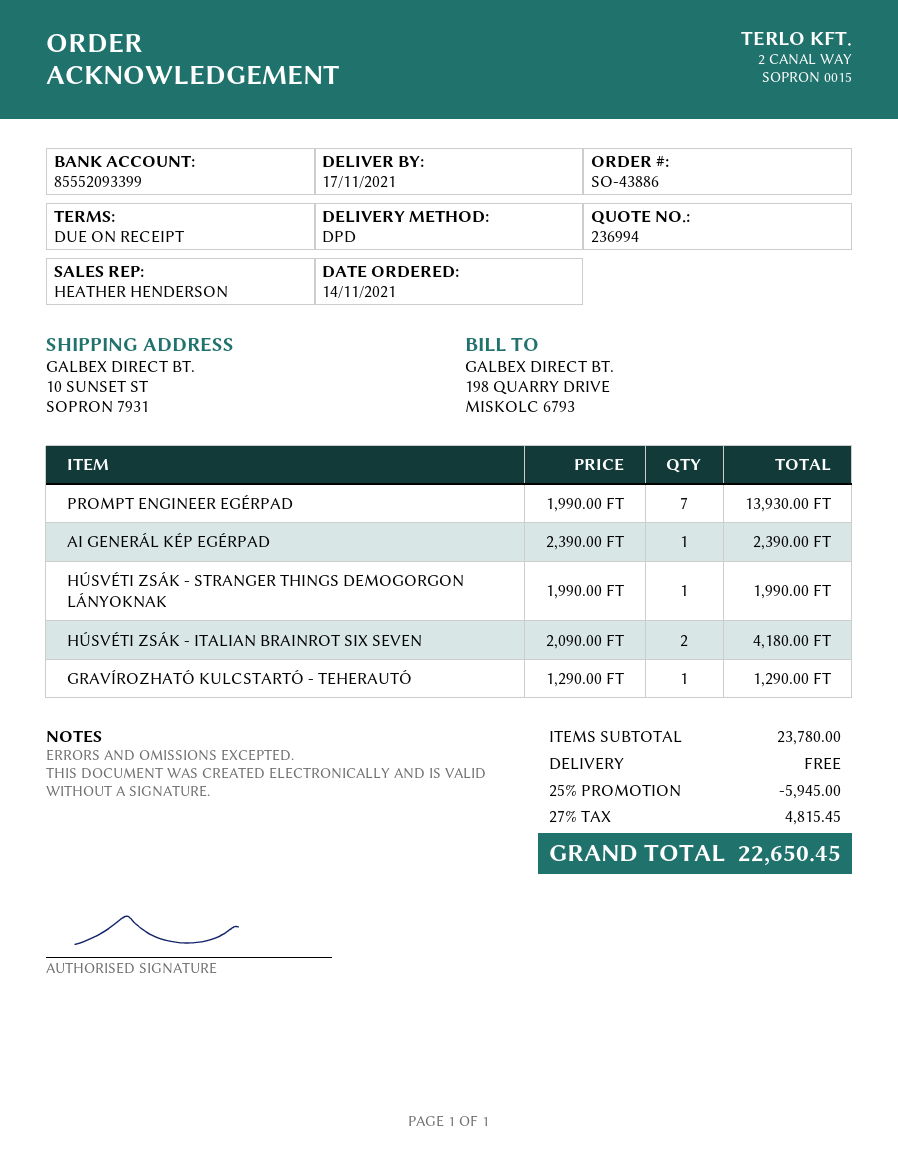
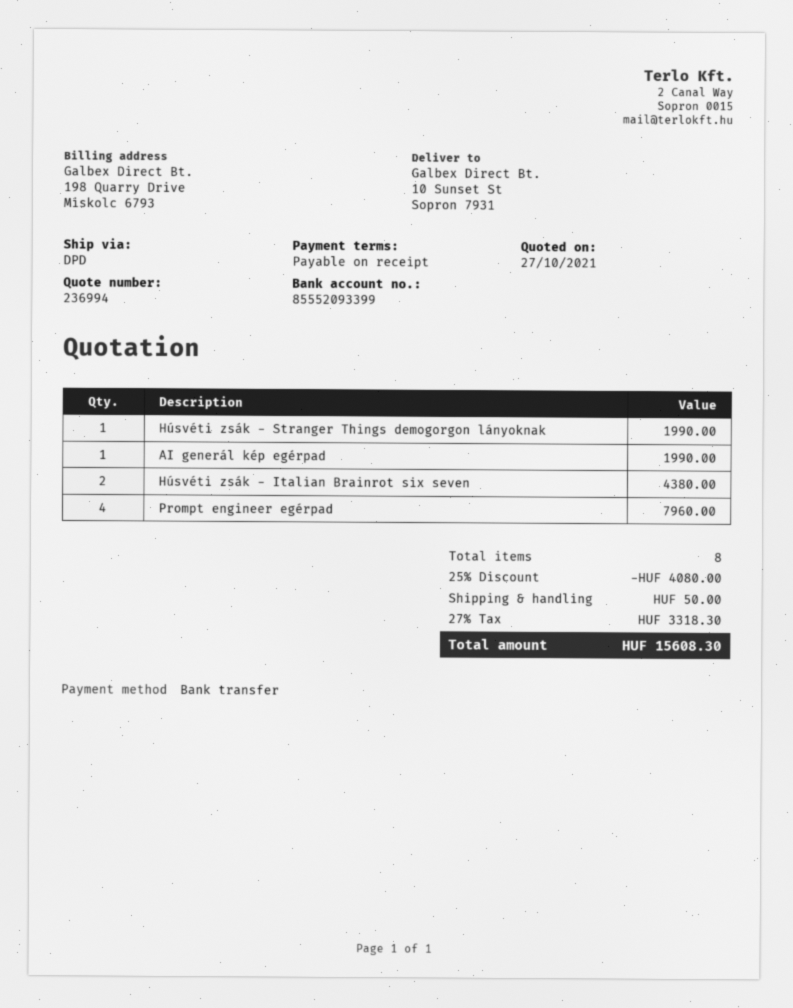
PROMPT ENGINEER EGÉRPAD: 7 for 13930.00 -> 4 for 7960.00
AI GENERÁL KÉP EGÉRPAD: 1 for 2390.00 -> 1 for 1990.00
HÚSVÉTI ZSÁK - ITALIAN BRAINROT SIX SEVEN: 2 for 4180.00 -> 2 for 4380.00
GRAVÍROZHATÓ KULCSTARTÓ - TEHERAUTÓ: 1 for 1290.00 -> none
discount: 25% = 5945.00 -> 25% = 4080.00
shipping: 0.00 -> 50.00
tax: 27% = 4815.45 -> 27% = 3318.30
total: 22650.45 -> 15608.30

